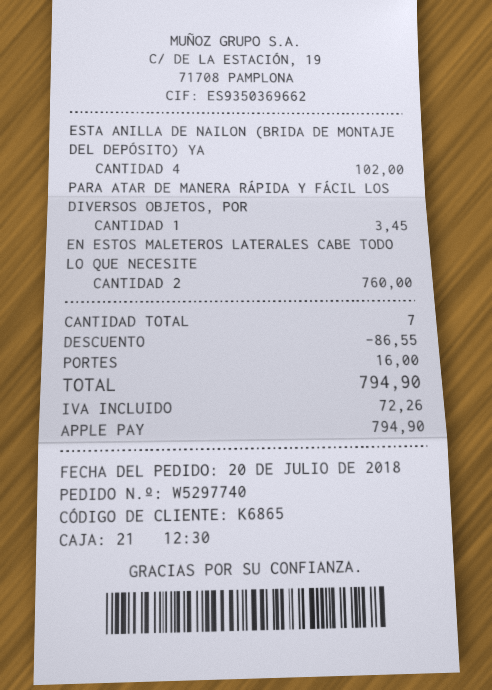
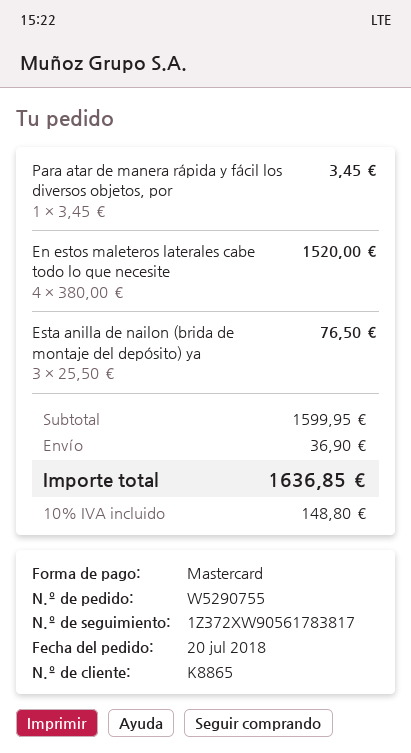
order number: W5297740 -> W5290755
customer number: K6865 -> K8865
payment method: Apple Pay -> Mastercard
ESTA ANILLA DE NAILON (BRIDA DE MONTAJE DEL DEPÓSITO) YA: 4 for 102.00 -> 3 for 76.50
EN ESTOS MALETEROS LATERALES CABE TODO LO QUE NECESITE: 2 for 760.00 -> 4 for 1520.00
discount: 86.55 -> none
shipping: 16.00 -> 36.90
tax: 72.26 -> 148.80
total: 794.90 -> 1636.85

